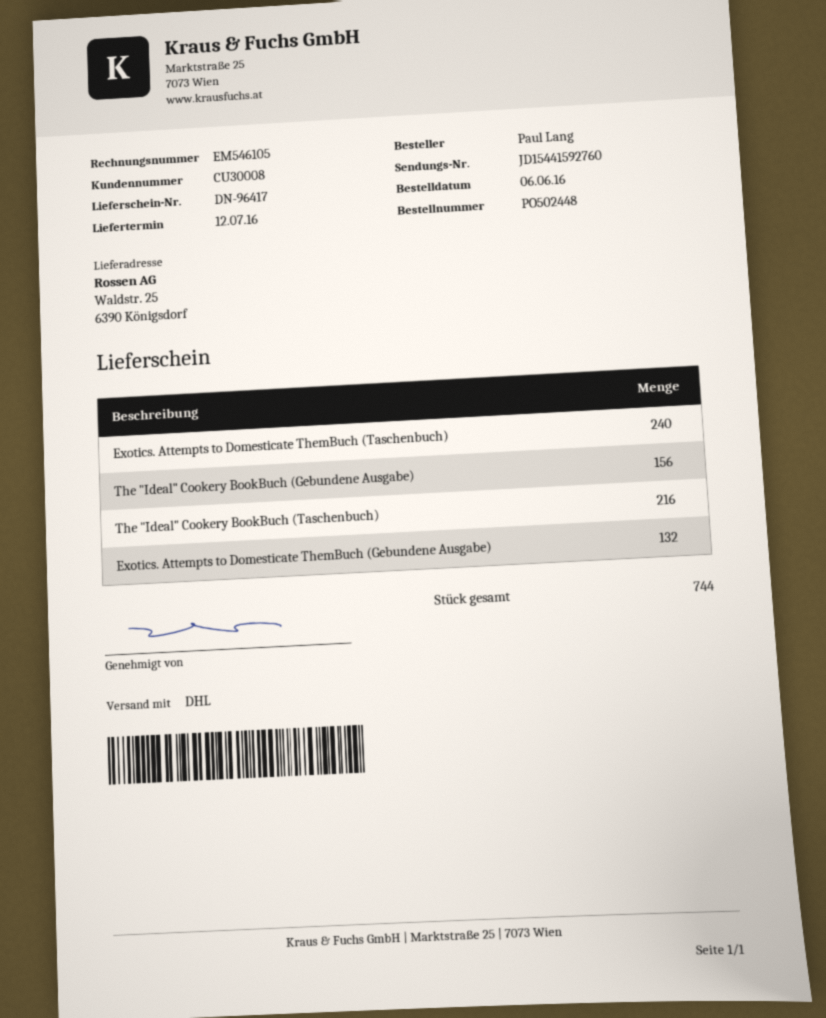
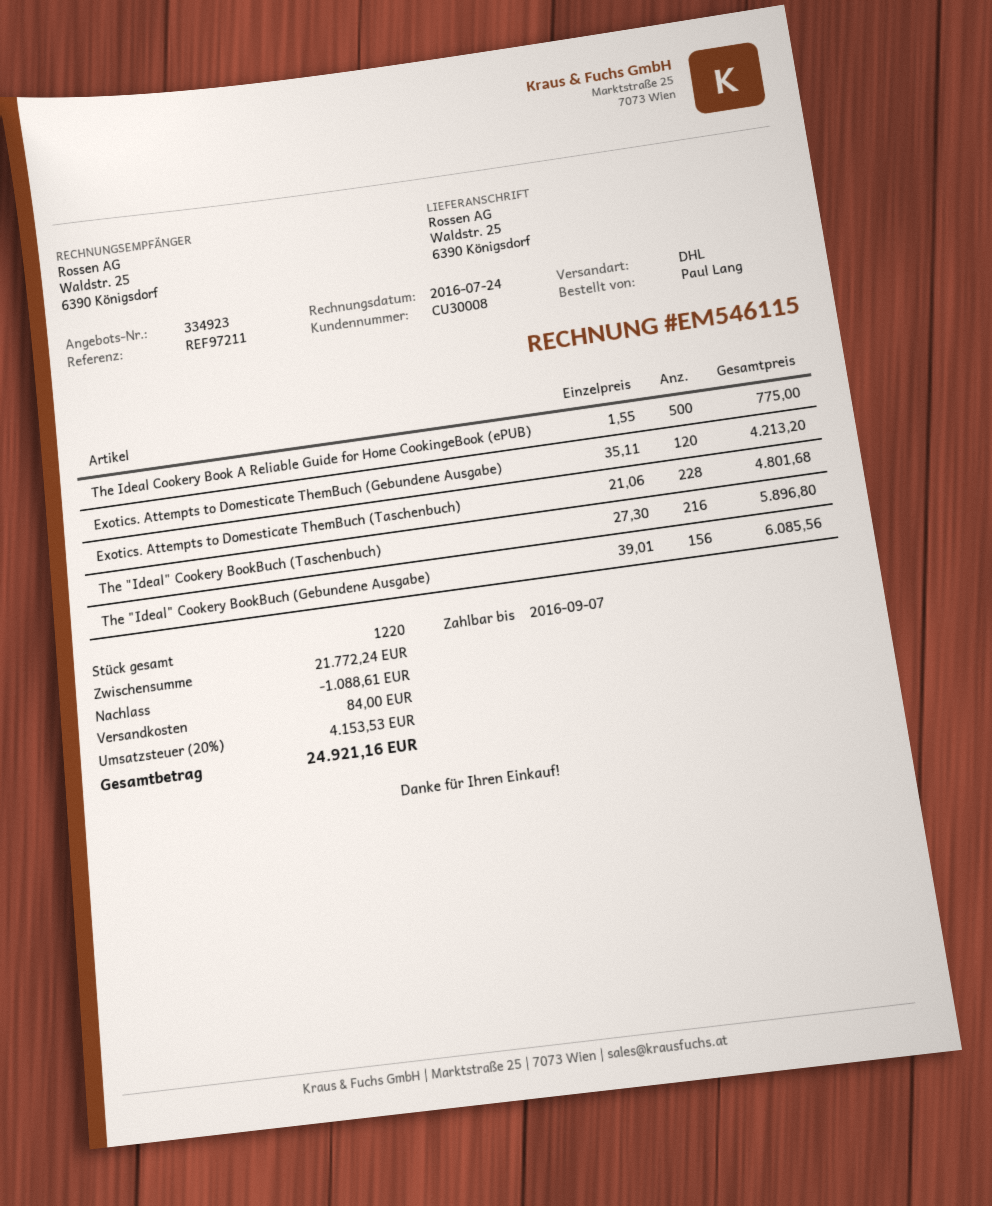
invoice number: EM546105 -> EM546115
Exotics. Attempts to Domesticate ThemBuch (Taschenbuch): 240 -> 228
Exotics. Attempts to Domesticate ThemBuch (Gebundene Ausgabe): 132 -> 120
The Ideal Cookery Book A Reliable Guide for Home CookingeBook (ePUB): none -> 500
total quantity: 744 -> 1220

